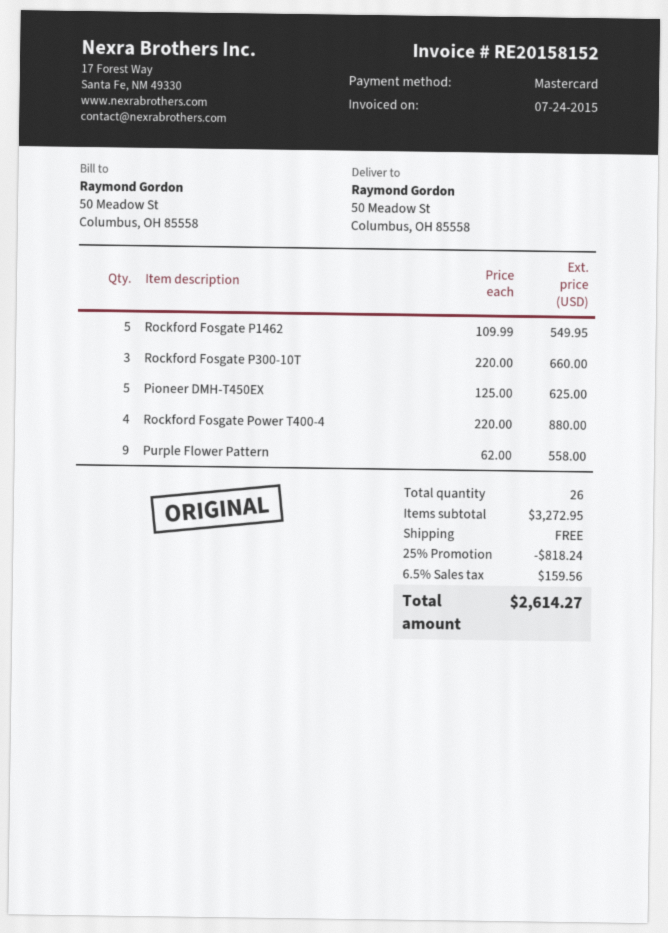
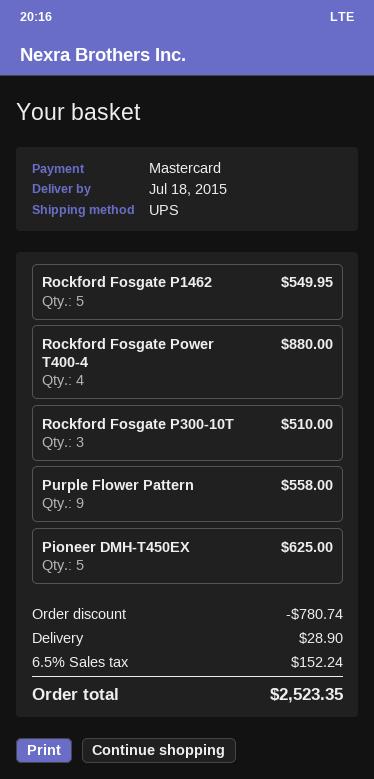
Rockford Fosgate P300-10T: 3 for 660.00 -> 3 for 510.00
discount: 818.24 -> 780.74
shipping: 0.00 -> 28.90
tax: 6.5% = 159.56 -> 6.5% = 152.24
total: 2614.27 -> 2523.35

